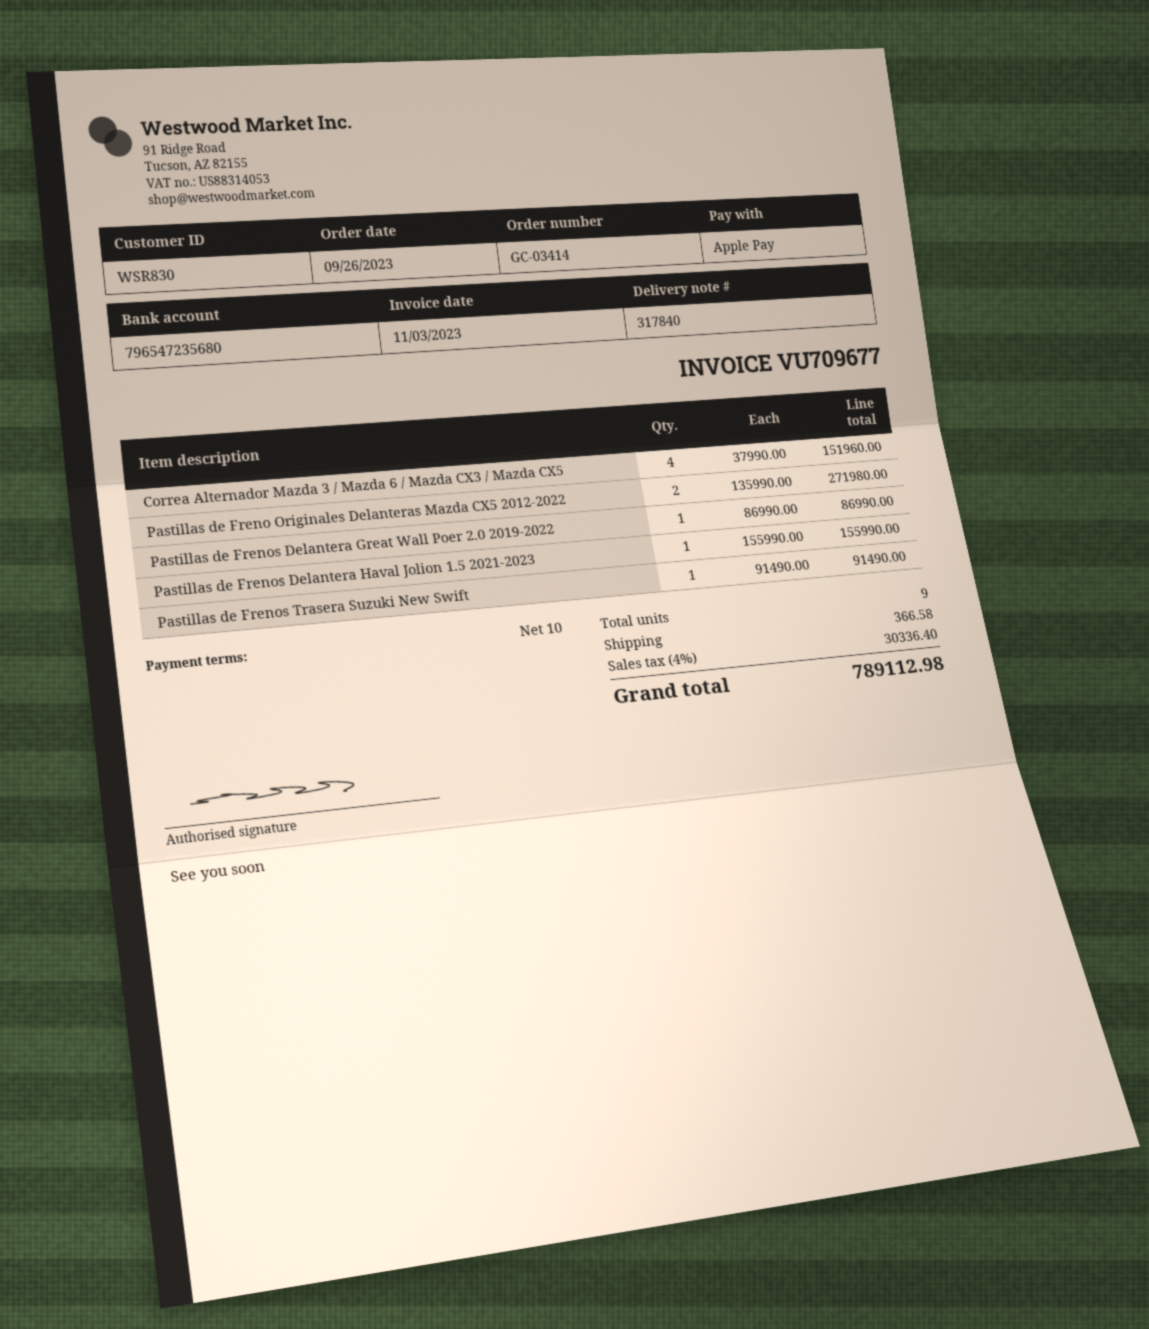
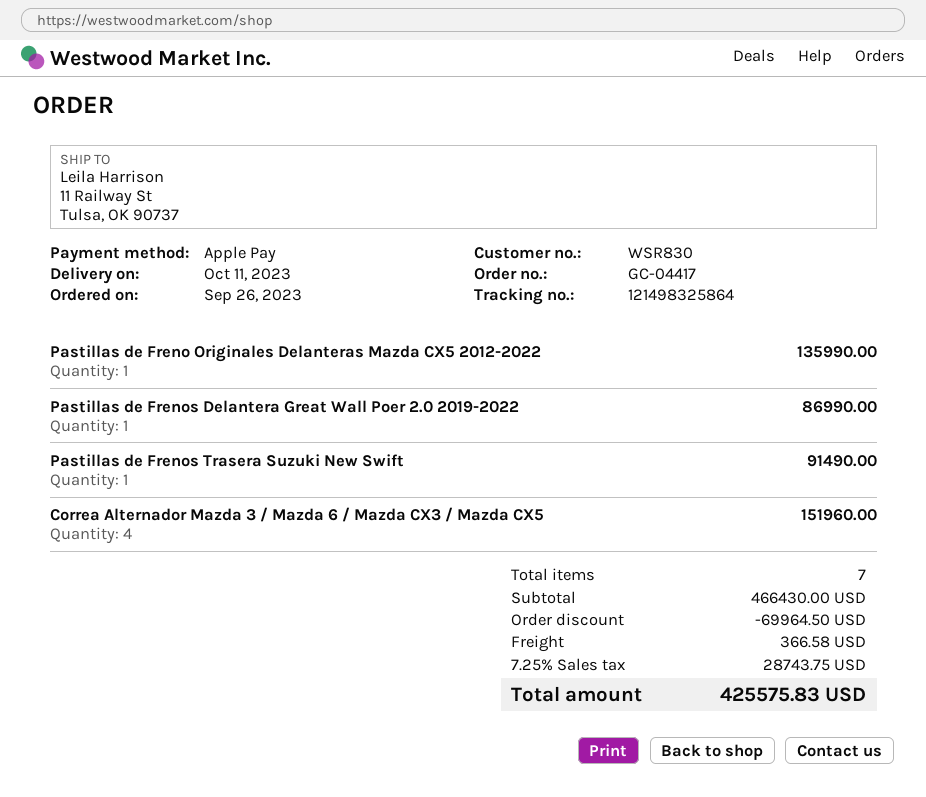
order number: GC-03414 -> GC-04417
Pastillas de Freno Originales Delanteras Mazda CX5 2012-2022: 2 for 271980.00 -> 1 for 135990.00
Pastillas de Frenos Delantera Haval Jolion 1.5 2021-2023: 1 for 155990.00 -> none
total quantity: 9 -> 7
discount: none -> 69964.50
tax: 4% = 30336.40 -> 7.25% = 28743.75
total: 789112.98 -> 425575.83

